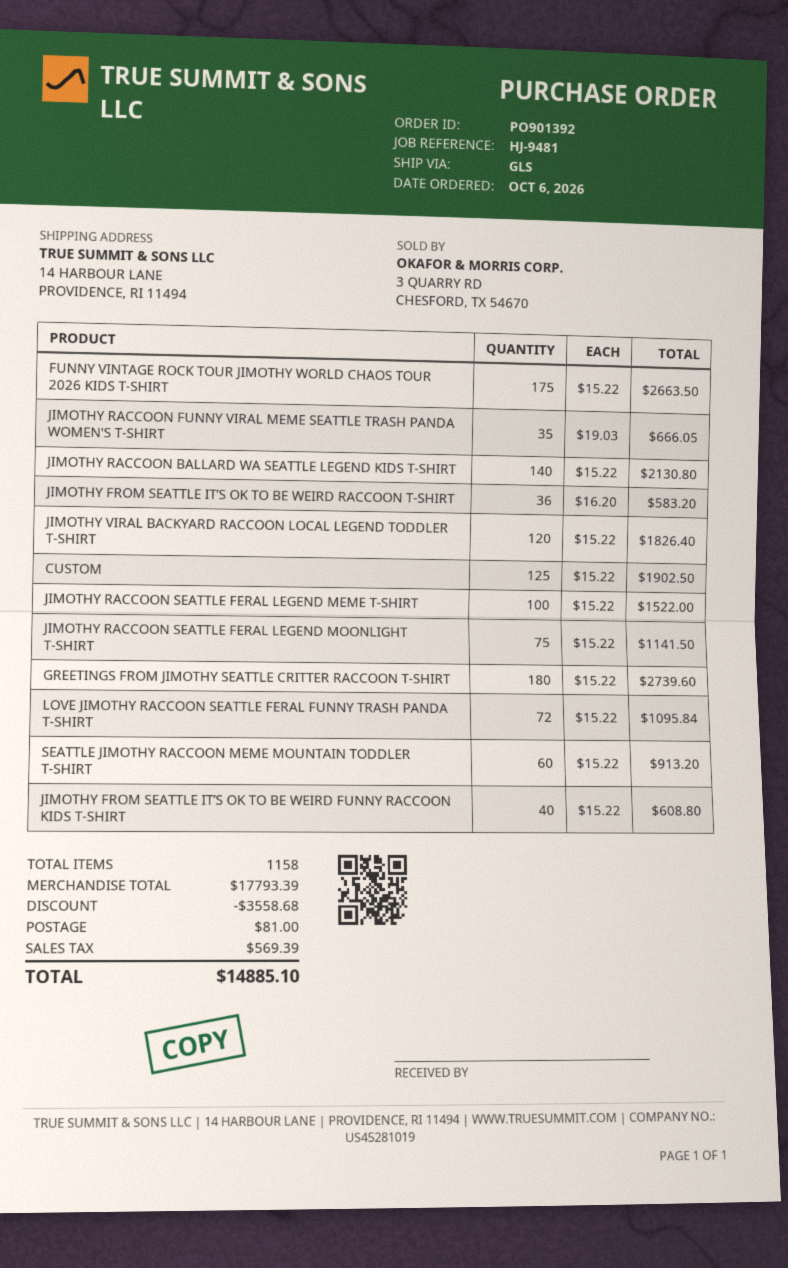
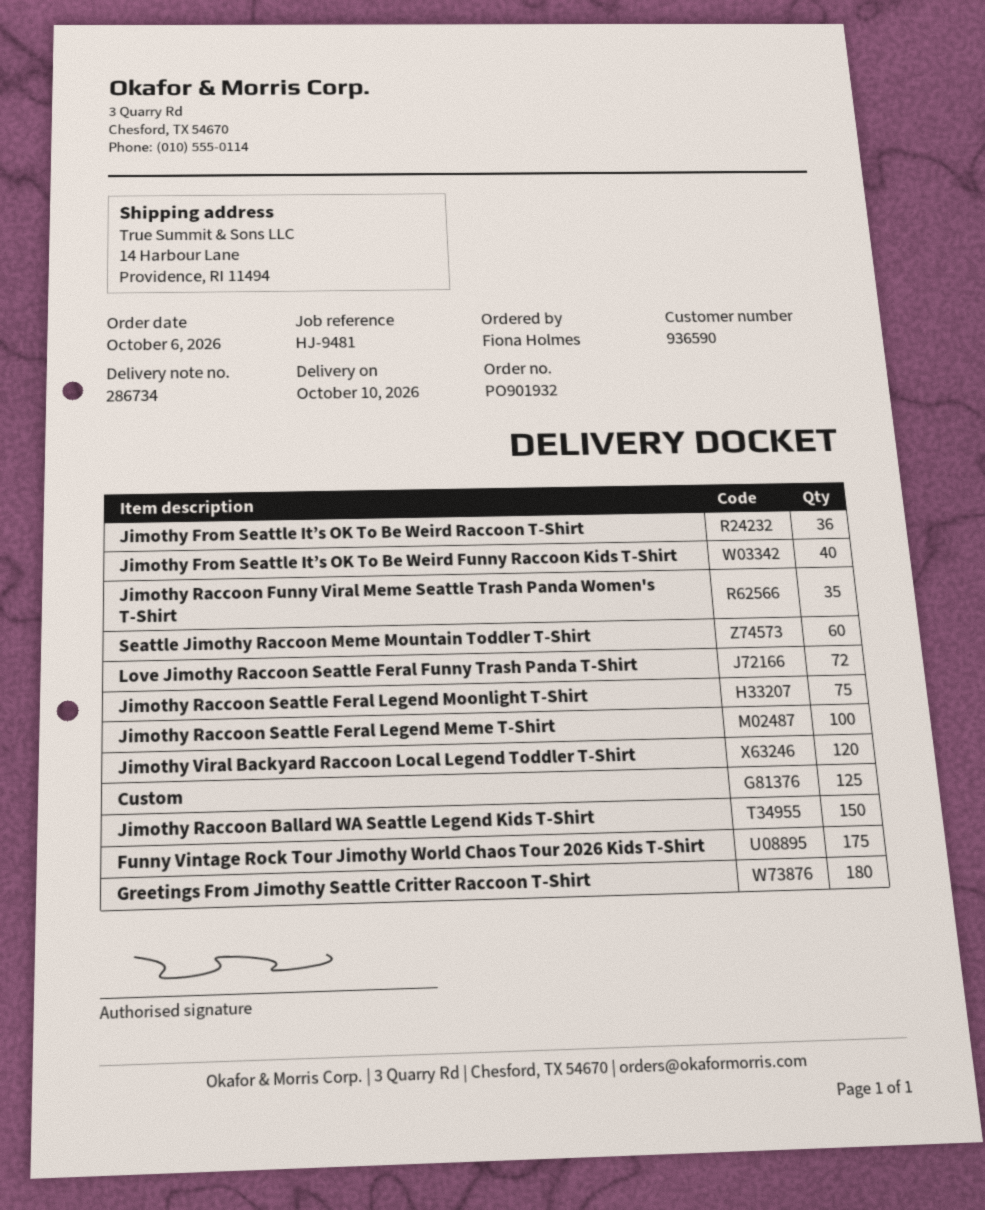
order number: PO901392 -> PO901932
JIMOTHY RACCOON BALLARD WA SEATTLE LEGEND KIDS T-SHIRT: 140 -> 150

